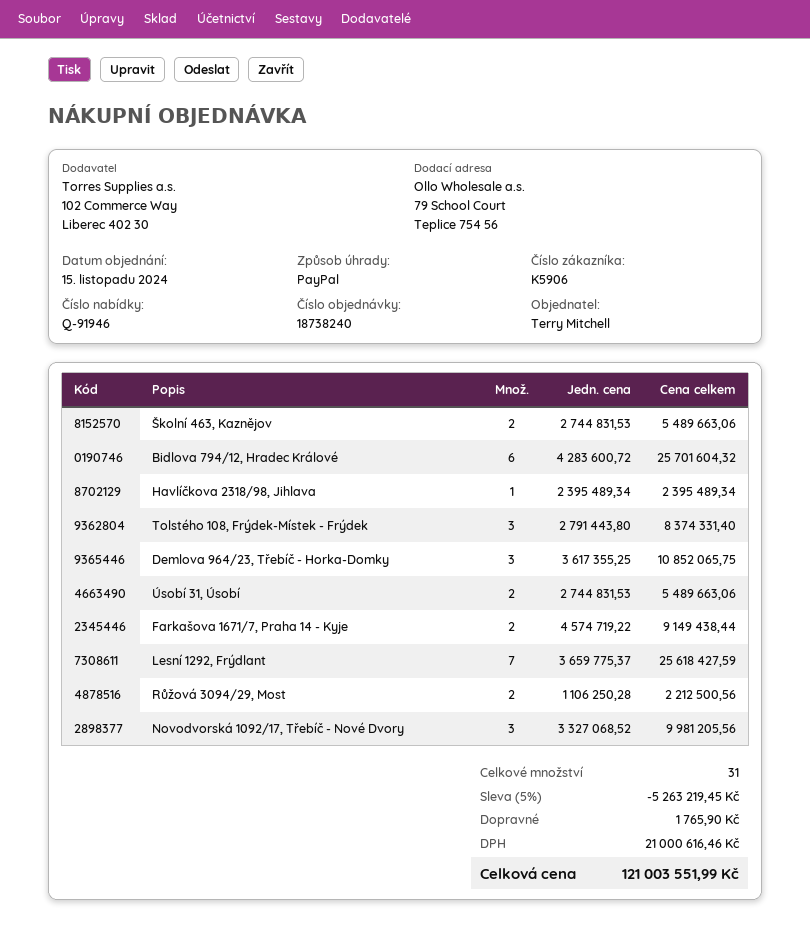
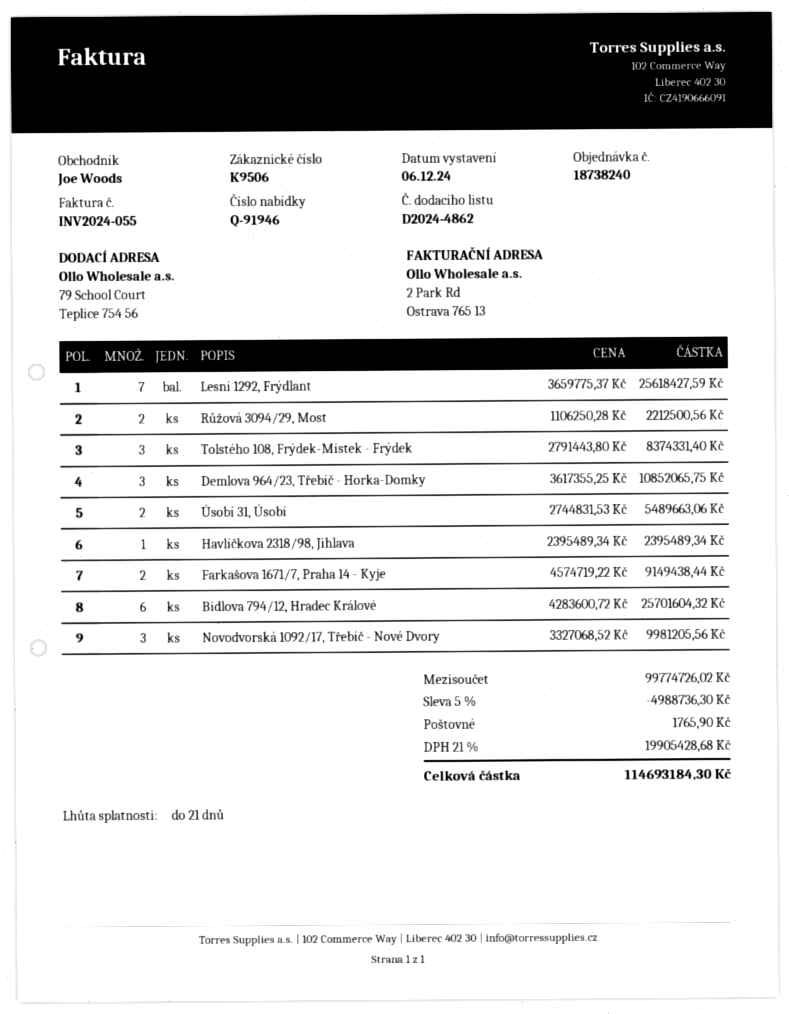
customer number: K5906 -> K9506
Školní 463, Kaznějov: 2 x 2744831.53 = 5489663.06 -> none
discount: 5% = 5263219.45 -> 5% = 4988736.30
tax: 21000616.46 -> 19905428.68
total: 121003551.99 -> 114693184.30

